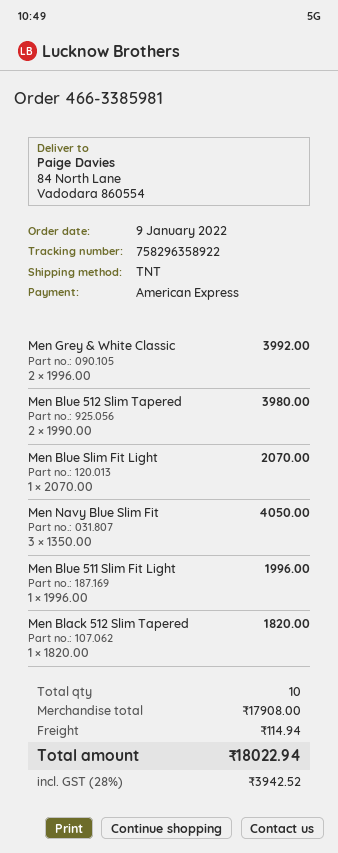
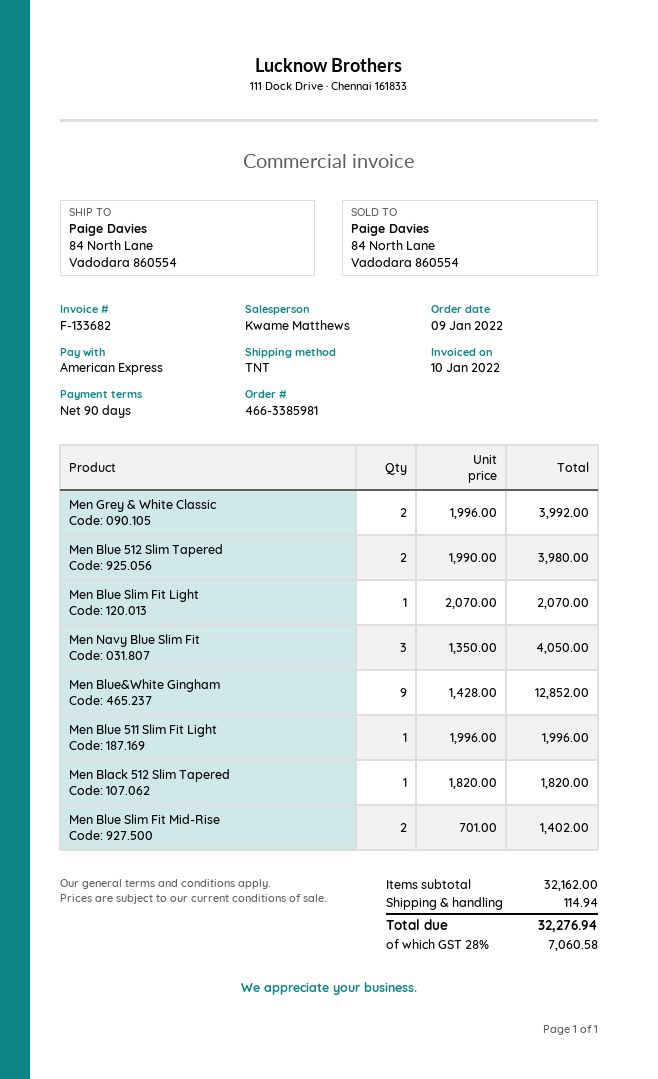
Men Blue&White Gingham: none -> 9 x 1428.00 = 12852.00
Men Blue Slim Fit Mid-Rise: none -> 2 x 701.00 = 1402.00
subtotal: 17908.00 -> 32162.00
tax: 28% = 3942.52 -> 28% = 7060.58
total: 18022.94 -> 32276.94

